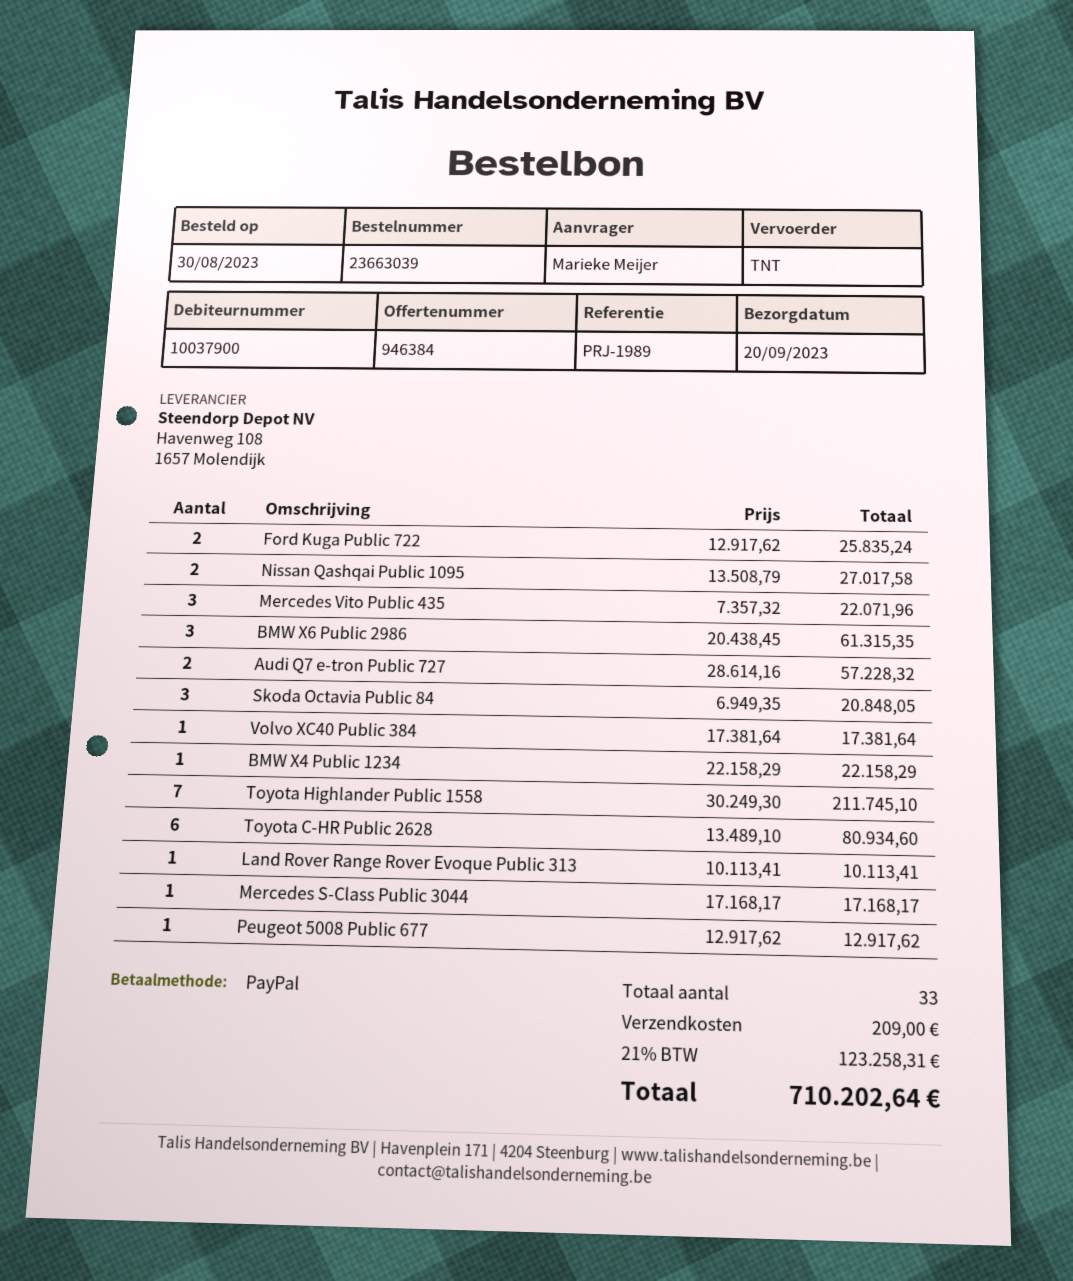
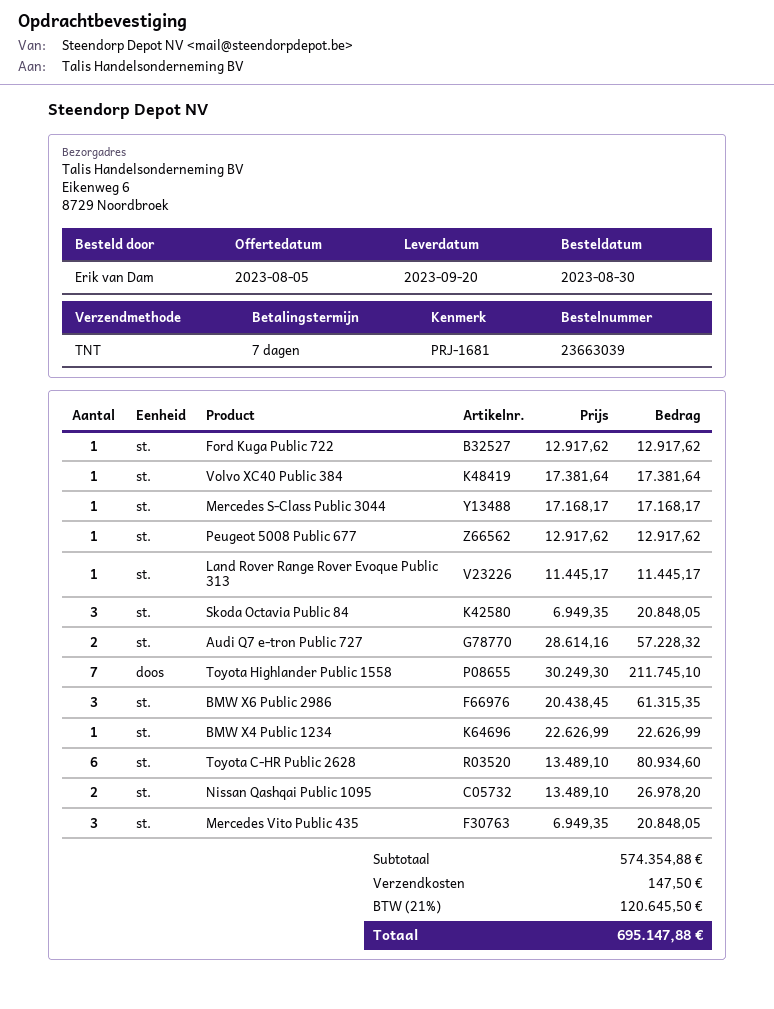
reference: PRJ-1989 -> PRJ-1681
ordered by: Marieke Meijer -> Erik van Dam
Ford Kuga Public 722: 2 x 12917.62 = 25835.24 -> 1 x 12917.62 = 12917.62
Nissan Qashqai Public 1095: 2 x 13508.79 = 27017.58 -> 2 x 13489.10 = 26978.20
Mercedes Vito Public 435: 3 x 7357.32 = 22071.96 -> 3 x 6949.35 = 20848.05
BMW X4 Public 1234: 1 x 22158.29 = 22158.29 -> 1 x 22626.99 = 22626.99
Land Rover Range Rover Evoque Public 313: 1 x 10113.41 = 10113.41 -> 1 x 11445.17 = 11445.17
shipping: 209.00 -> 147.50
tax: 21% = 123258.31 -> 21% = 120645.50
total: 710202.64 -> 695147.88

